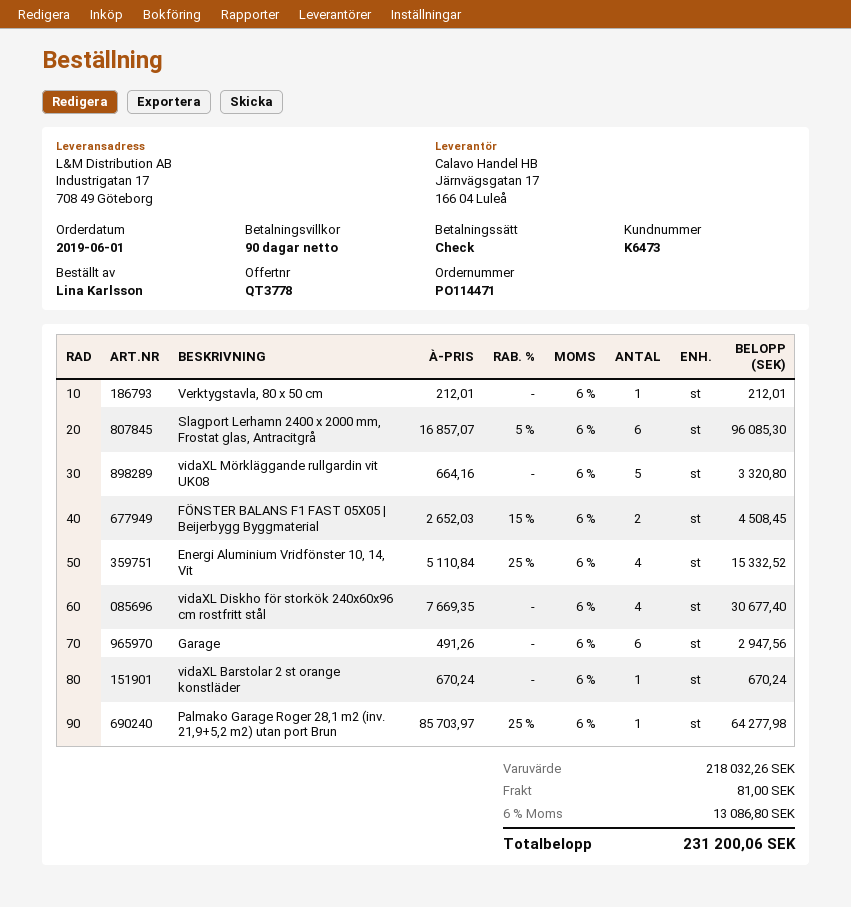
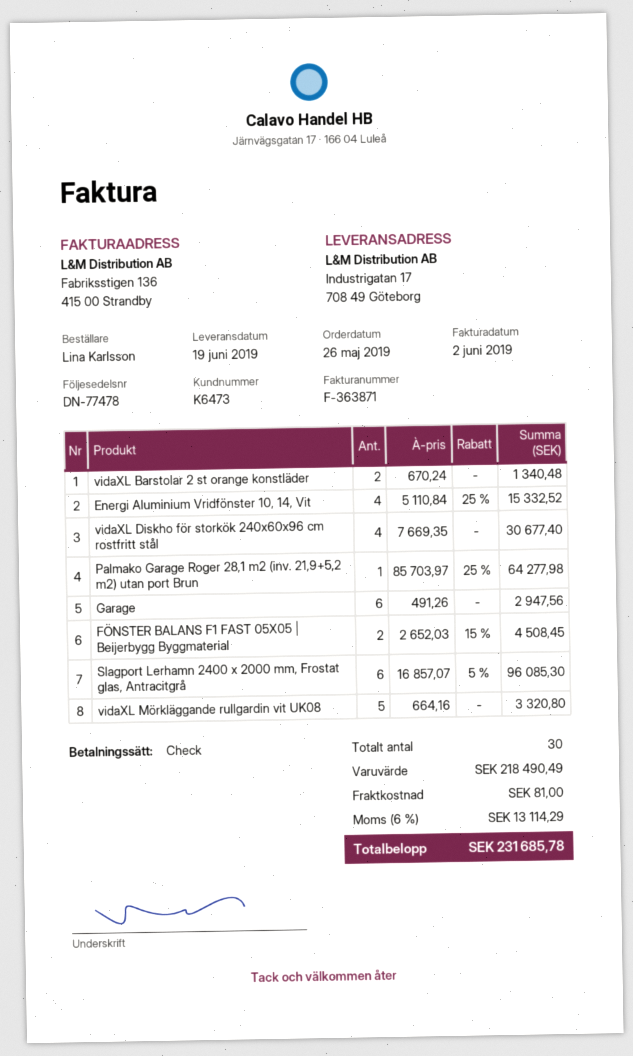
order date: 2019-06-01 -> 2019-05-26
Verktygstavla, 80 x 50 cm: 1 x 212.01 = 212.01 -> none
vidaXL Barstolar 2 st orange konstläder: 1 x 670.24 = 670.24 -> 2 x 670.24 = 1340.48
subtotal: 218032.26 -> 218490.49
tax: 6% = 13086.80 -> 6% = 13114.29
total: 231200.06 -> 231685.78

